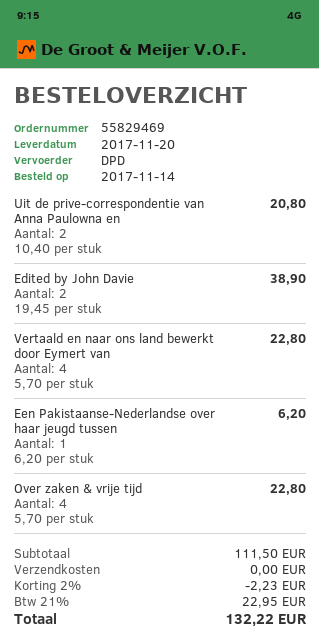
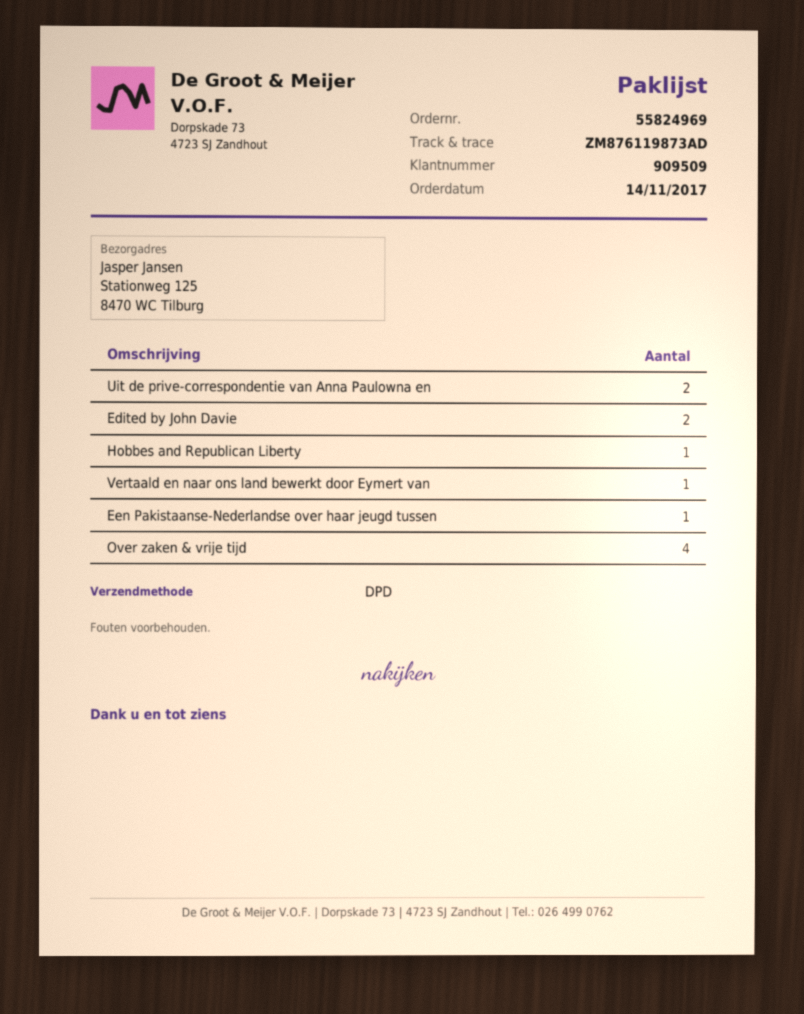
order number: 55829469 -> 55824969
Vertaald en naar ons land bewerkt door Eymert van: 4 -> 1
Hobbes and Republican Liberty: none -> 1

